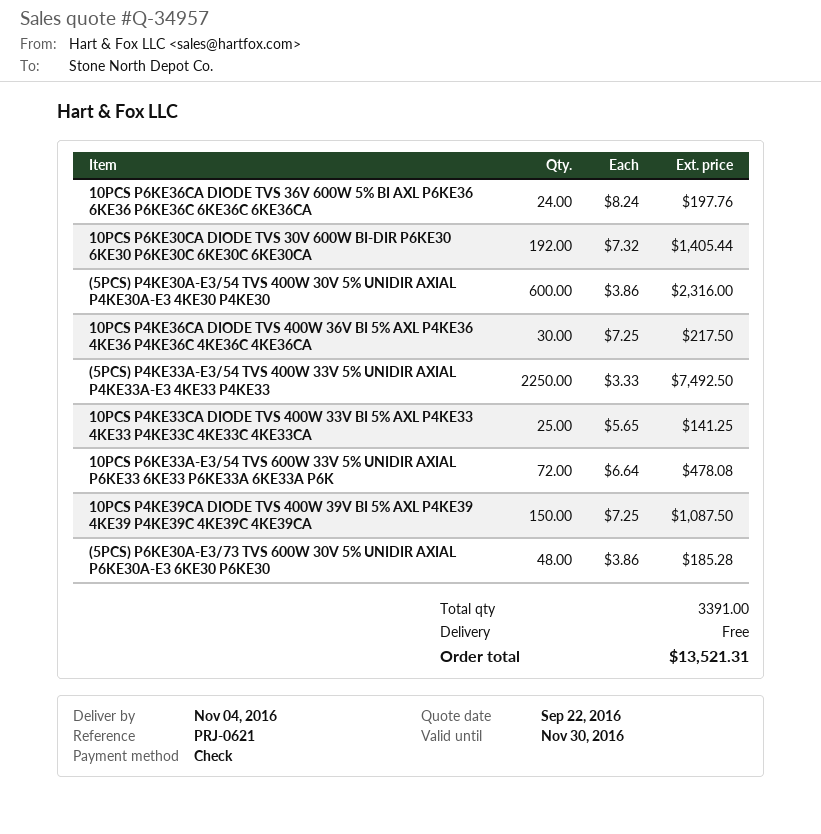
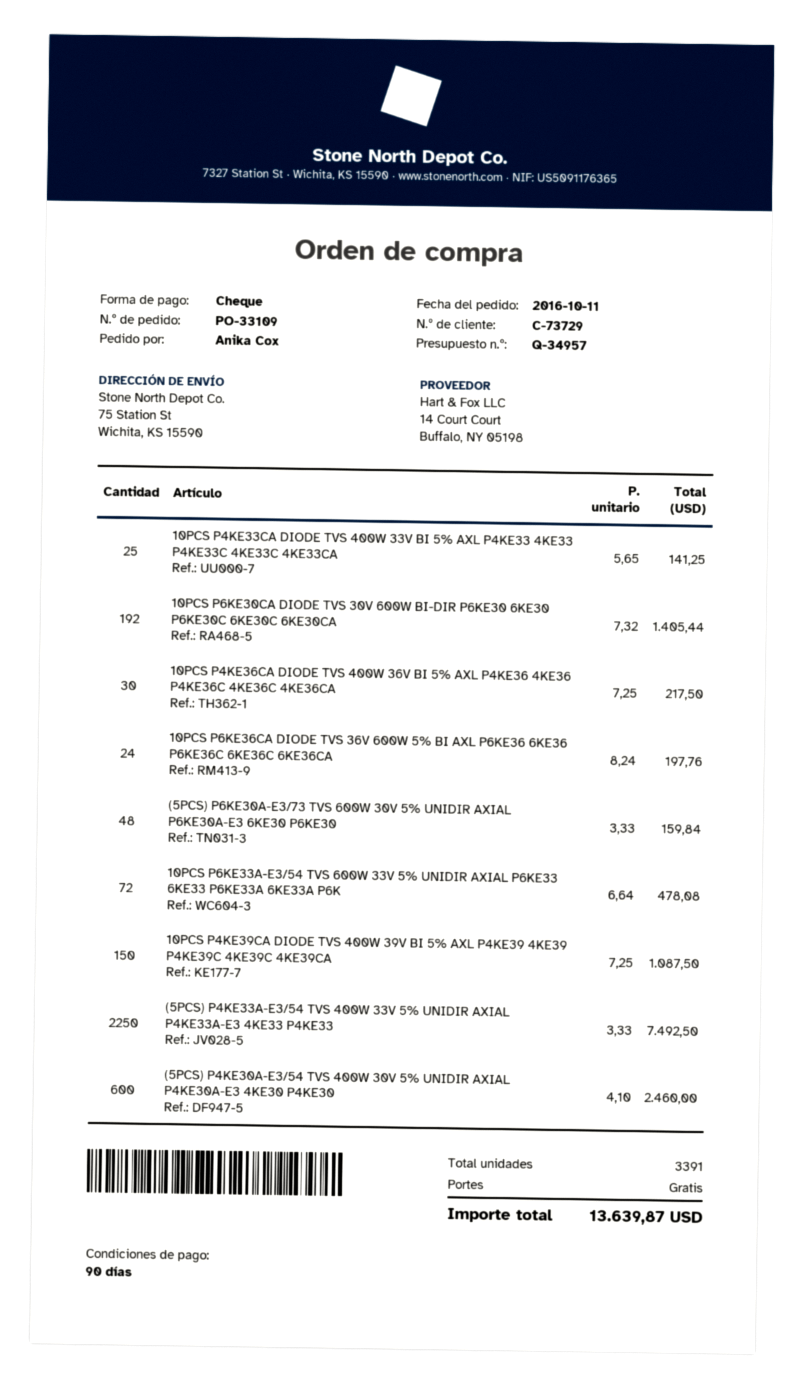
(5PCS) P4KE30A-E3/54 TVS 400W 30V 5% UNIDIR AXIAL P4KE30A-E3 4KE30 P4KE30: 600 x 3.86 = 2316.00 -> 600 x 4.10 = 2460.00
(5PCS) P6KE30A-E3/73 TVS 600W 30V 5% UNIDIR AXIAL P6KE30A-E3 6KE30 P6KE30: 48 x 3.86 = 185.28 -> 48 x 3.33 = 159.84
total: 13521.31 -> 13639.87

